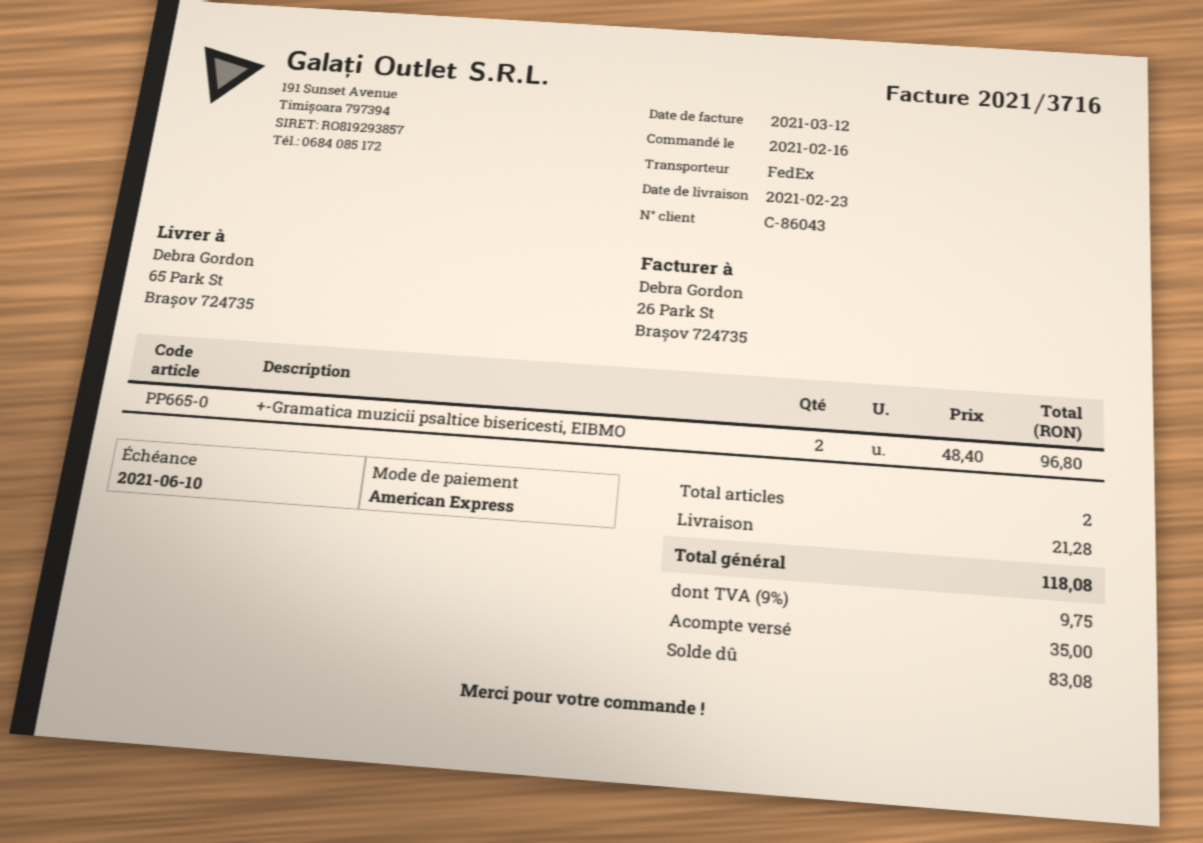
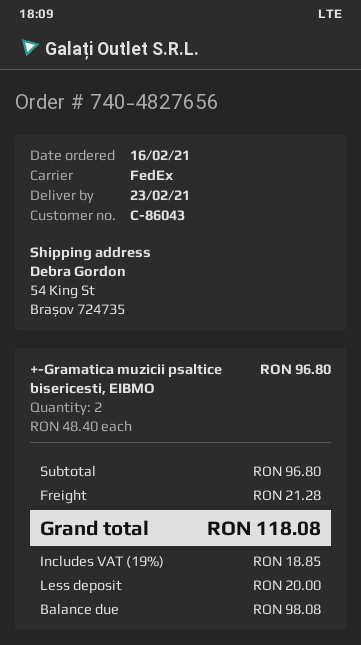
ship to: 65 Park St, Brașov 724735 -> 54 King St, Brașov 724735
tax: 9% = 9.75 -> 19% = 18.85
deposit: 35.00 -> 20.00
balance: 83.08 -> 98.08

